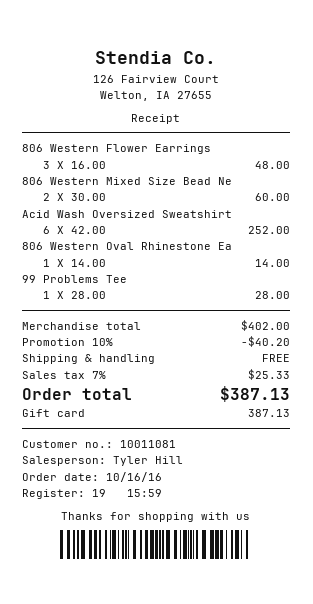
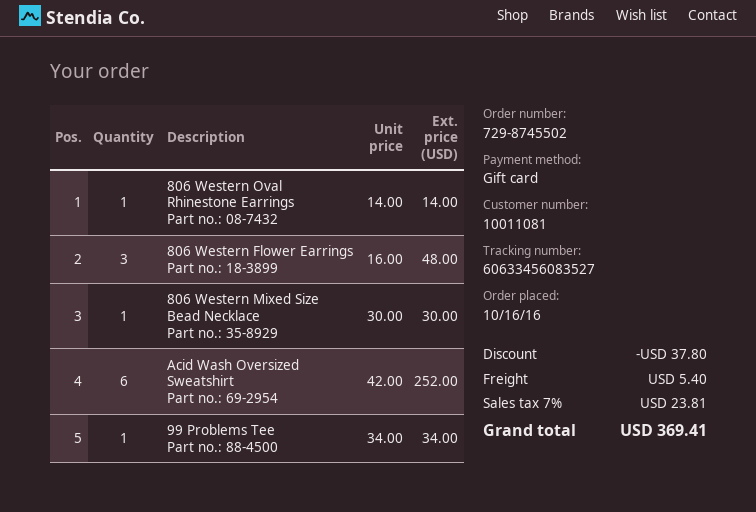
806 Western Mixed Size Bead Ne: 2 x 30.00 = 60.00 -> 1 x 30.00 = 30.00
99 Problems Tee: 1 x 28.00 = 28.00 -> 1 x 34.00 = 34.00
discount: 40.20 -> 37.80
shipping: 0.00 -> 5.40
tax: 7% = 25.33 -> 7% = 23.81
total: 387.13 -> 369.41

